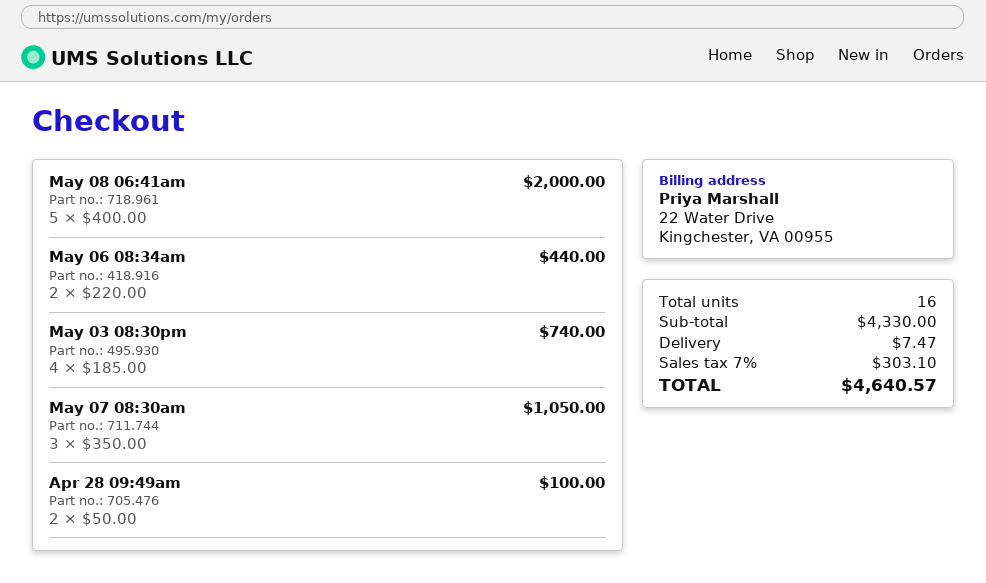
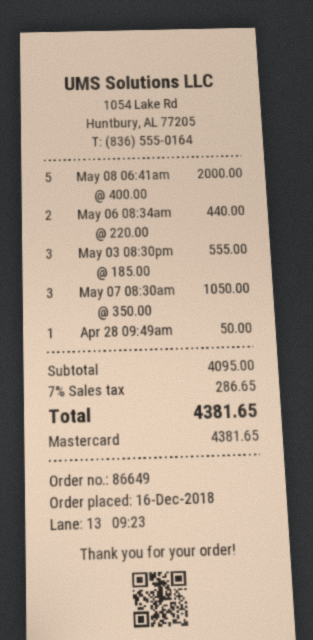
May 03 08:30pm: 4 x 185.00 = 740.00 -> 3 x 185.00 = 555.00
Apr 28 09:49am: 2 x 50.00 = 100.00 -> 1 x 50.00 = 50.00
subtotal: 4330.00 -> 4095.00
shipping: 7.47 -> none
tax: 7% = 303.10 -> 7% = 286.65
total: 4640.57 -> 4381.65

